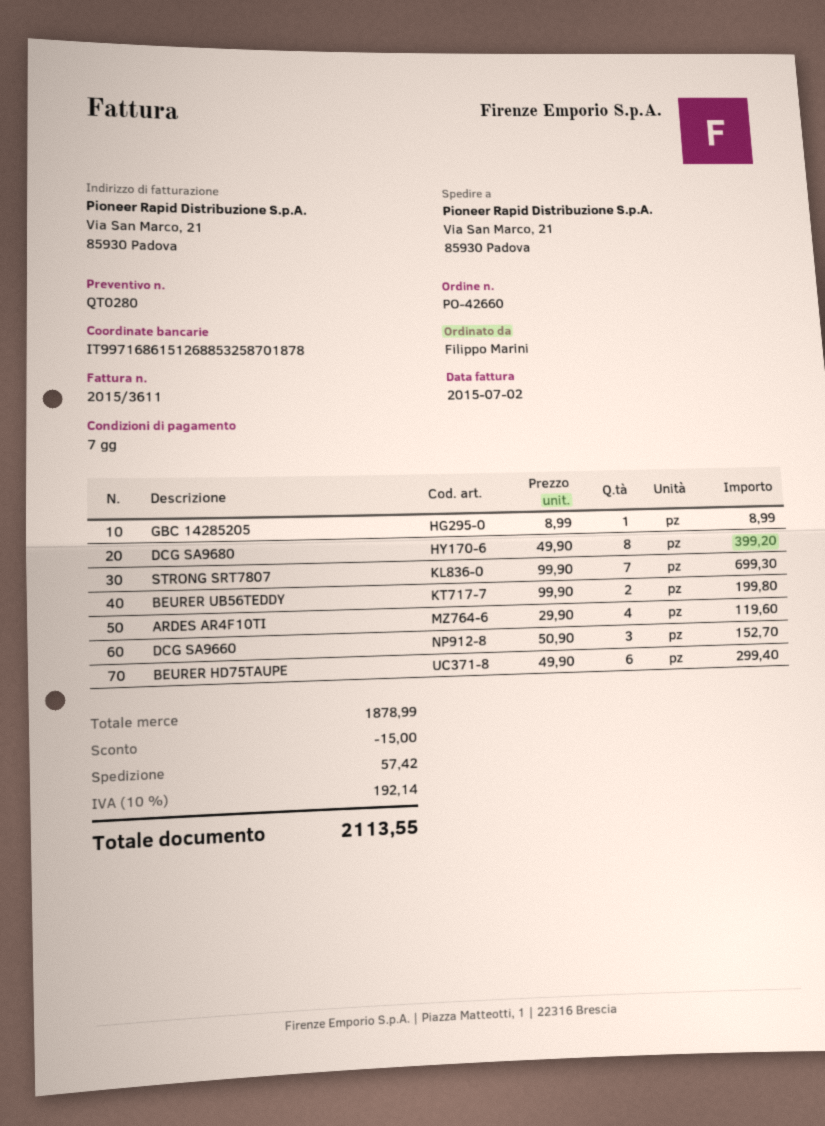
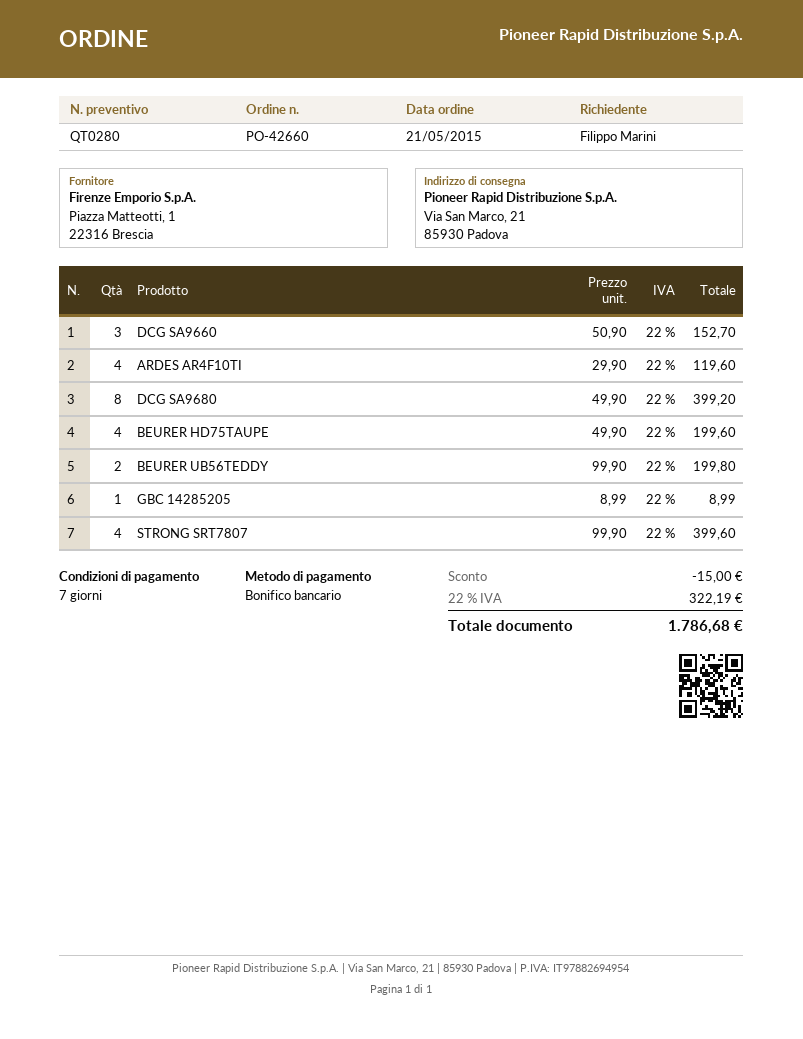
STRONG SRT7807: 7 x 99.90 = 699.30 -> 4 x 99.90 = 399.60
BEURER HD75TAUPE: 6 x 49.90 = 299.40 -> 4 x 49.90 = 199.60
shipping: 57.42 -> none
tax: 10% = 192.14 -> 22% = 322.19
total: 2113.55 -> 1786.68

